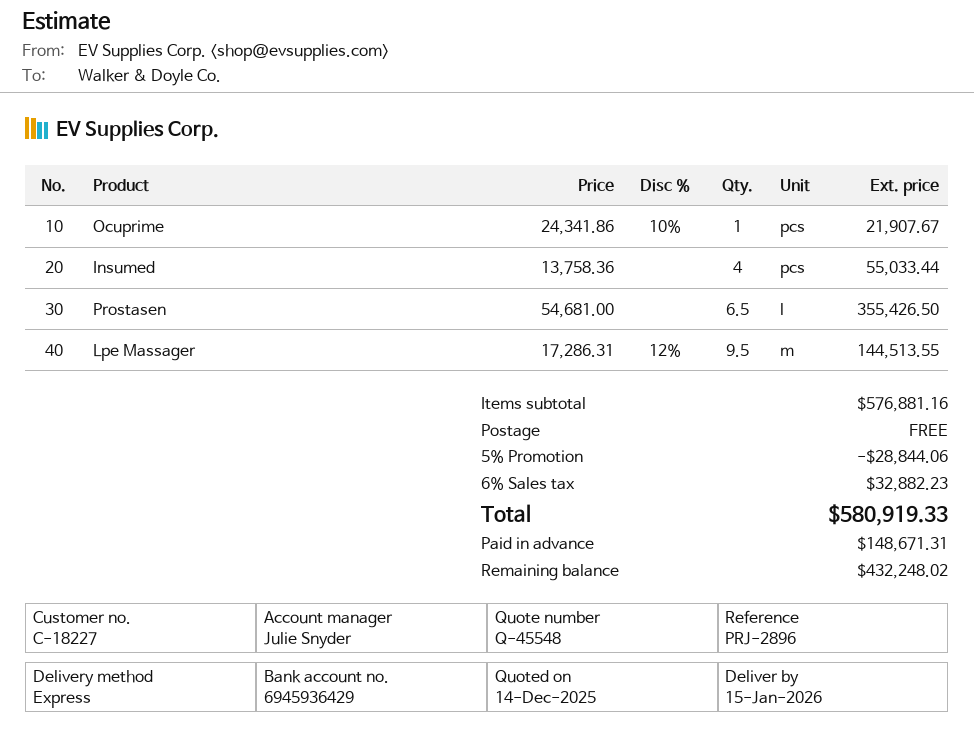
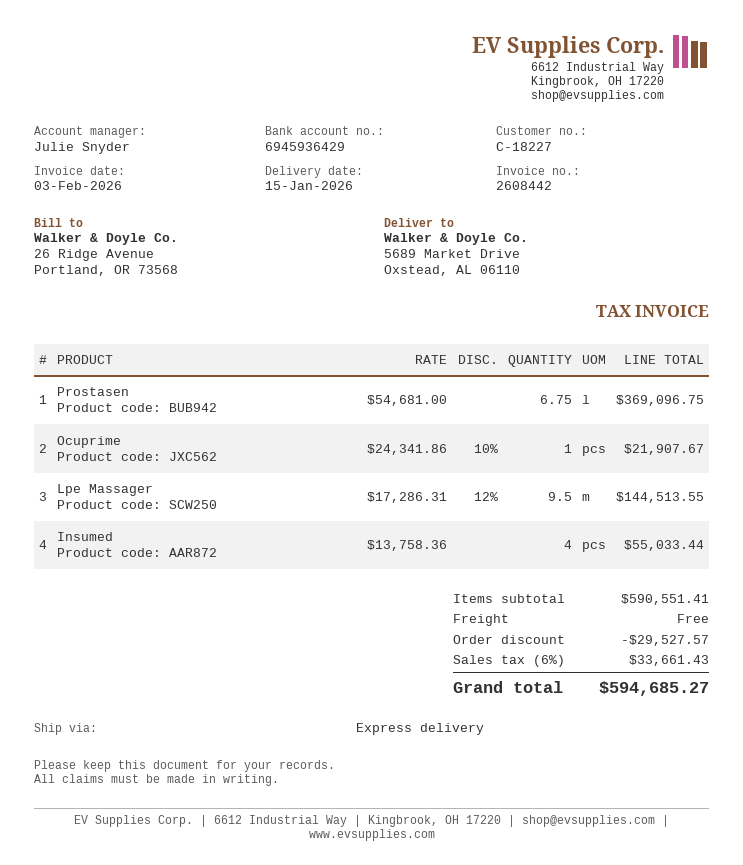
Prostasen: 6.5 x 54681.00 = 355426.50 -> 6.75 x 54681.00 = 369096.75
subtotal: 576881.16 -> 590551.41
discount: 28844.06 -> 29527.57
tax: 6% = 32882.23 -> 6% = 33661.43
total: 580919.33 -> 594685.27

